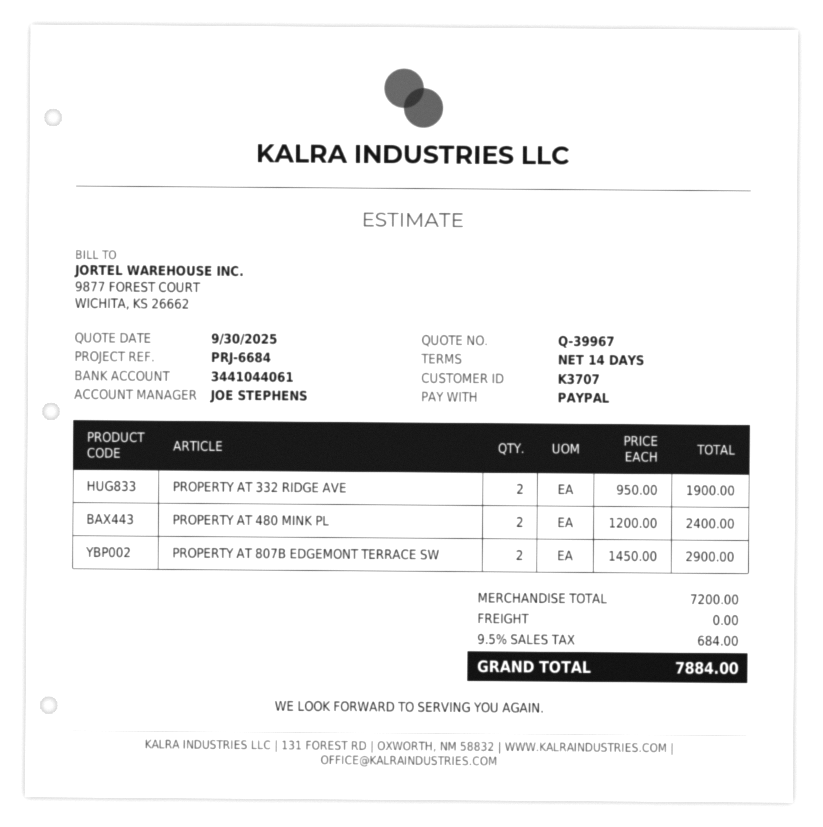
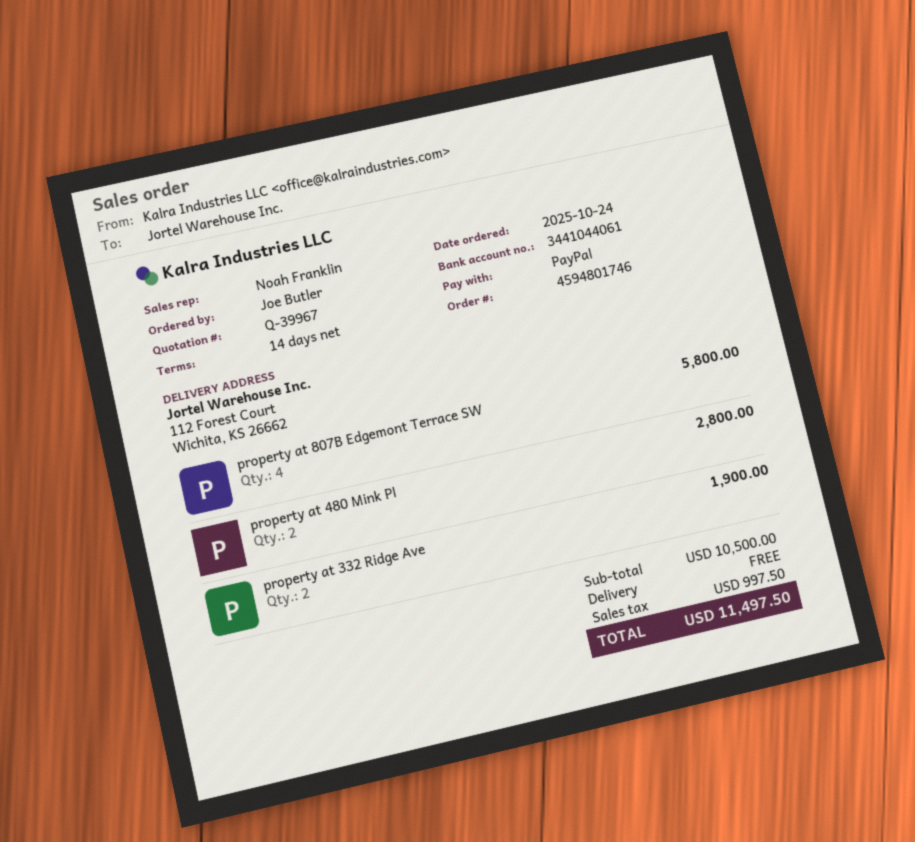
sales rep: JOE STEPHENS -> Noah Franklin
PROPERTY AT 480 MINK PL: 2 for 2400.00 -> 2 for 2800.00
PROPERTY AT 807B EDGEMONT TERRACE SW: 2 for 2900.00 -> 4 for 5800.00
subtotal: 7200.00 -> 10500.00
tax: 684.00 -> 997.50
total: 7884.00 -> 11497.50

